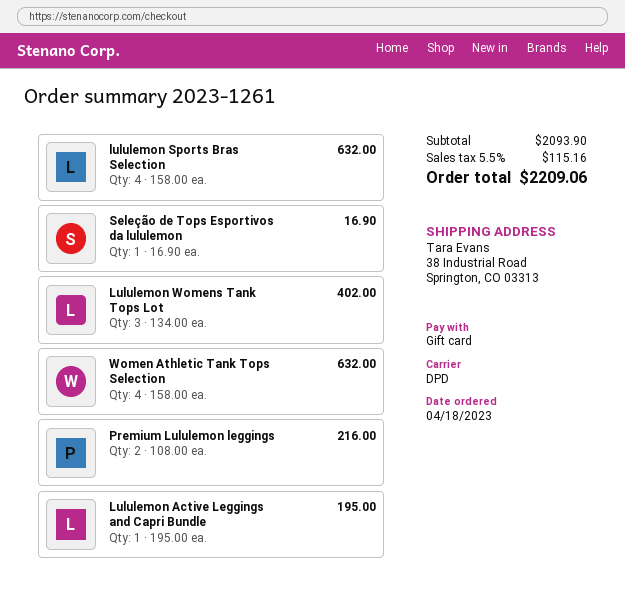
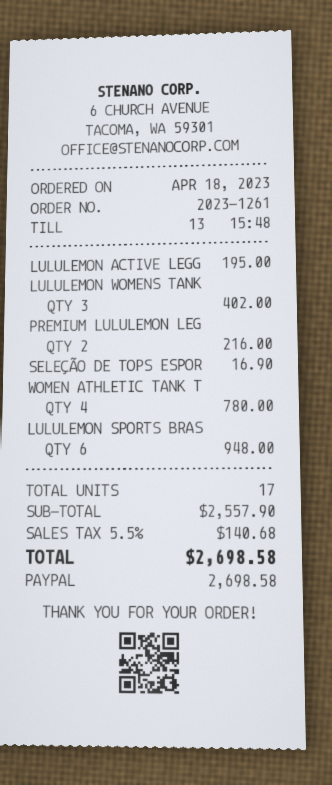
payment method: gift card -> PayPal
lululemon Sports Bras Selection: 4 for 632.00 -> 6 for 948.00
Women Athletic Tank Tops Selection: 4 for 632.00 -> 4 for 780.00
subtotal: 2093.90 -> 2557.90
tax: 5.5% = 115.16 -> 5.5% = 140.68
total: 2209.06 -> 2698.58

